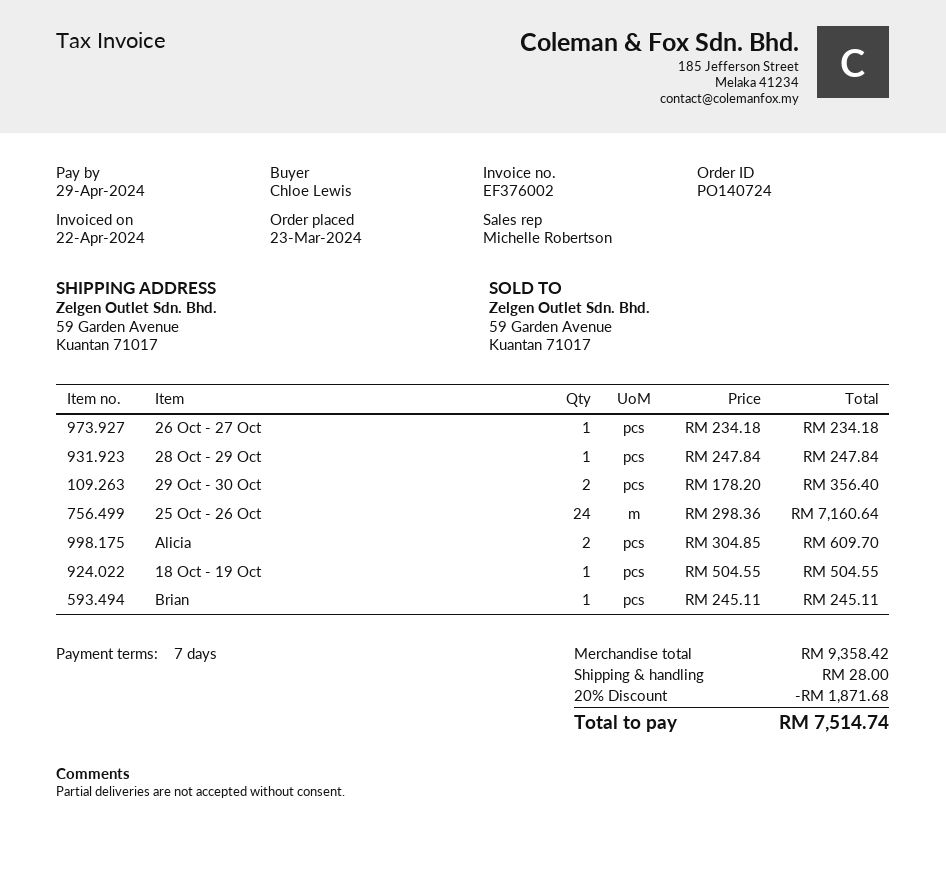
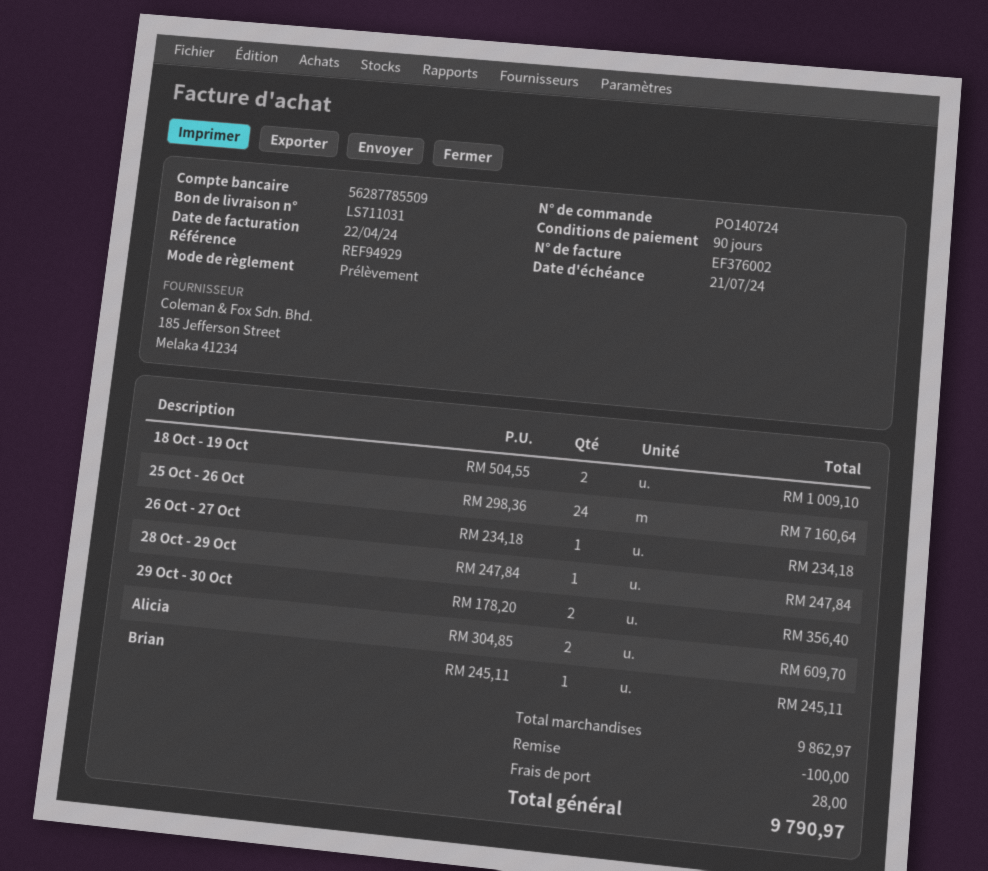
payment terms: 7 days -> 90 days
due date: 2024-04-29 -> 2024-07-21
18 Oct - 19 Oct: 1 x 504.55 = 504.55 -> 2 x 504.55 = 1009.10
subtotal: 9358.42 -> 9862.97
discount: 1871.68 -> 100.00
total: 7514.74 -> 9790.97

